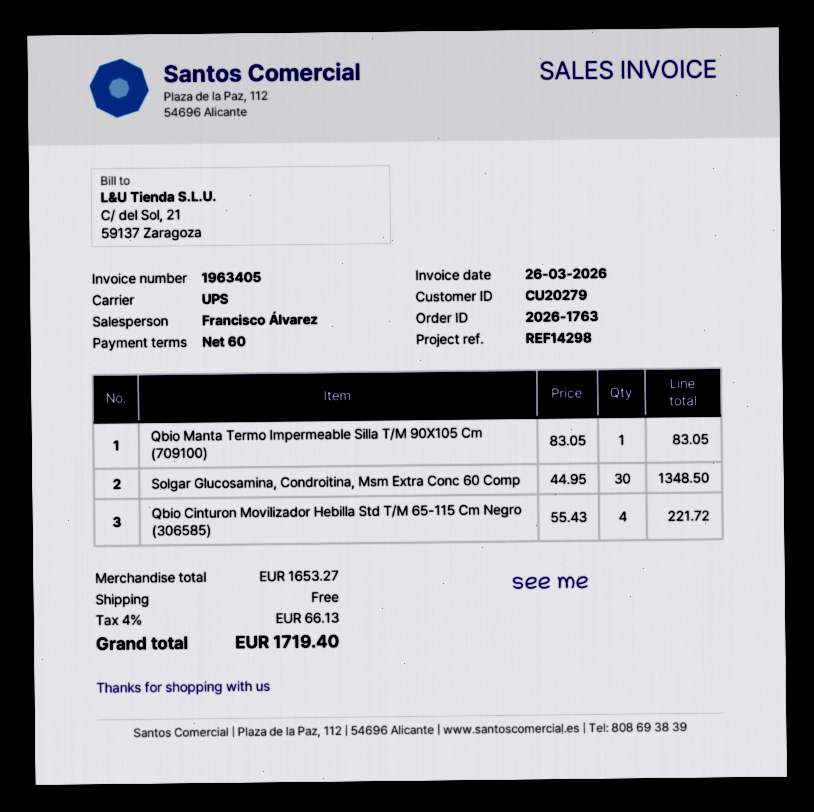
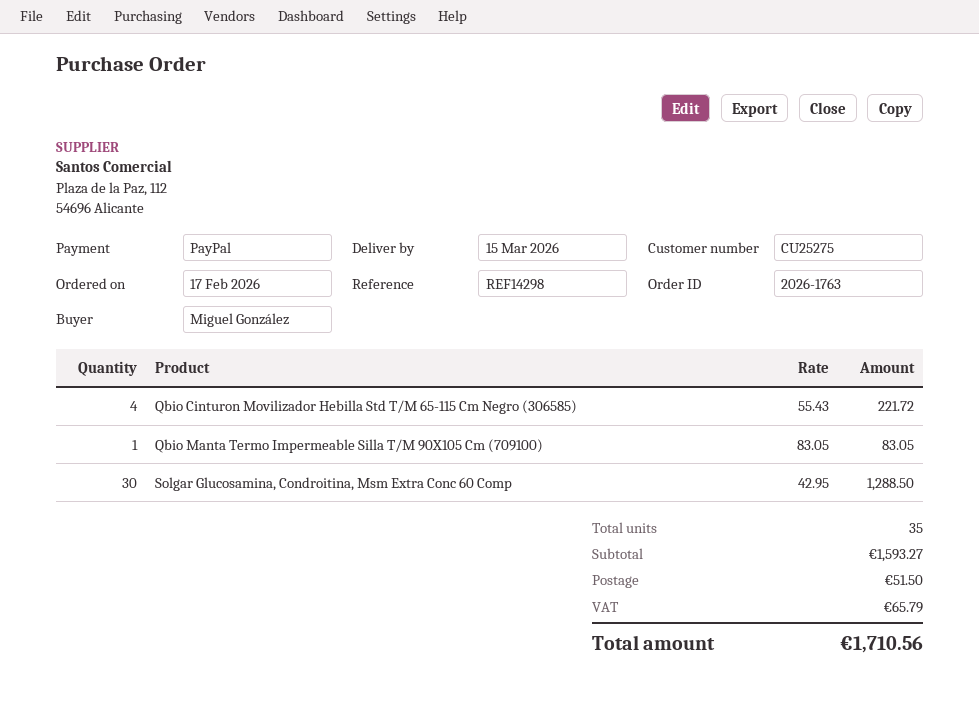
customer number: CU20279 -> CU25275
Solgar Glucosamina, Condroitina, Msm Extra Conc 60 Comp: 30 x 44.95 = 1348.50 -> 30 x 42.95 = 1288.50
subtotal: 1653.27 -> 1593.27
shipping: 0.00 -> 51.50
tax: 66.13 -> 65.79
total: 1719.40 -> 1710.56

